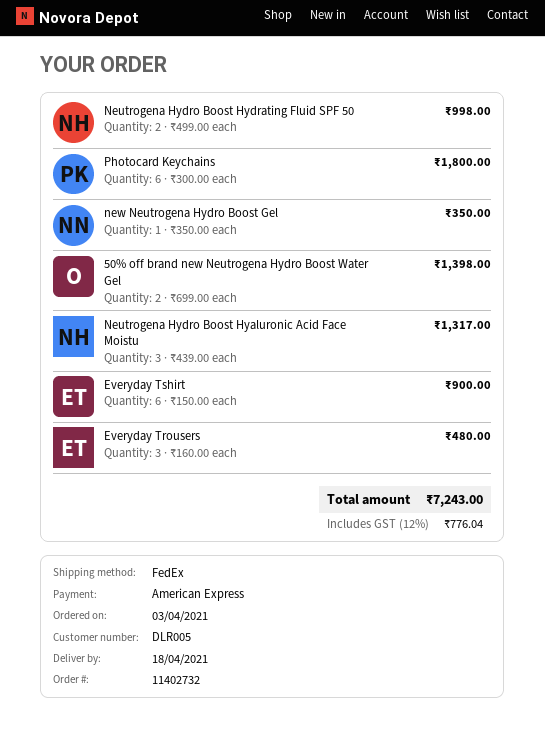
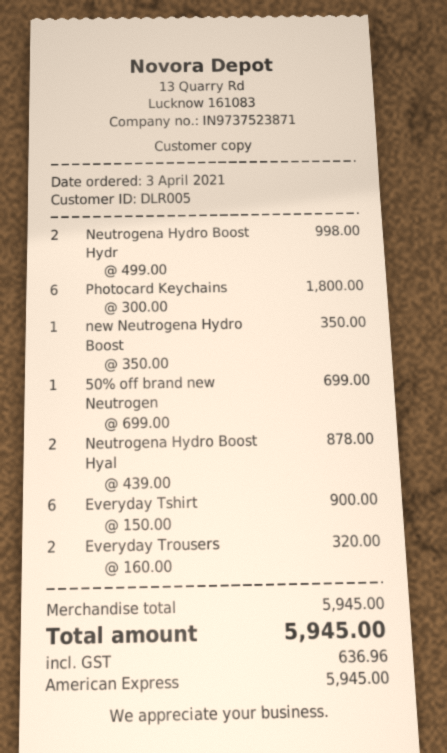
50% off brand new Neutrogena Hydro Boost Water Gel: 2 x 699.00 = 1398.00 -> 1 x 699.00 = 699.00
Neutrogena Hydro Boost Hyaluronic Acid Face Moistu: 3 x 439.00 = 1317.00 -> 2 x 439.00 = 878.00
Everyday Trousers: 3 x 160.00 = 480.00 -> 2 x 160.00 = 320.00
tax: 776.04 -> 636.96
total: 7243.00 -> 5945.00

